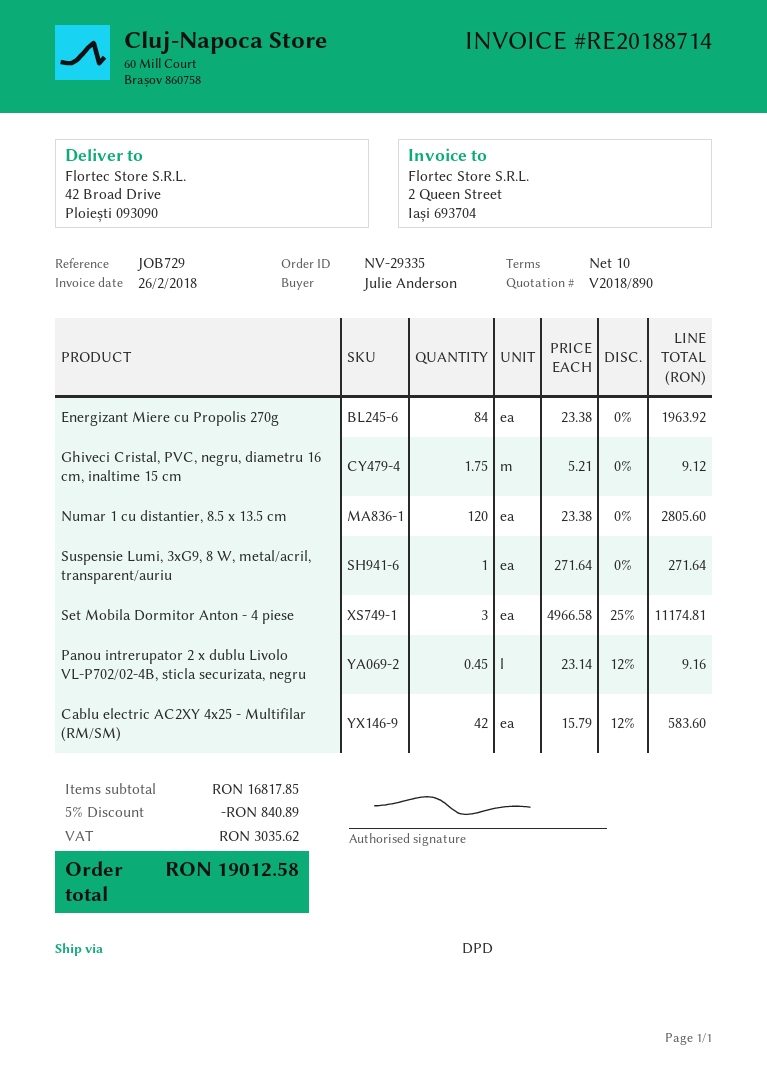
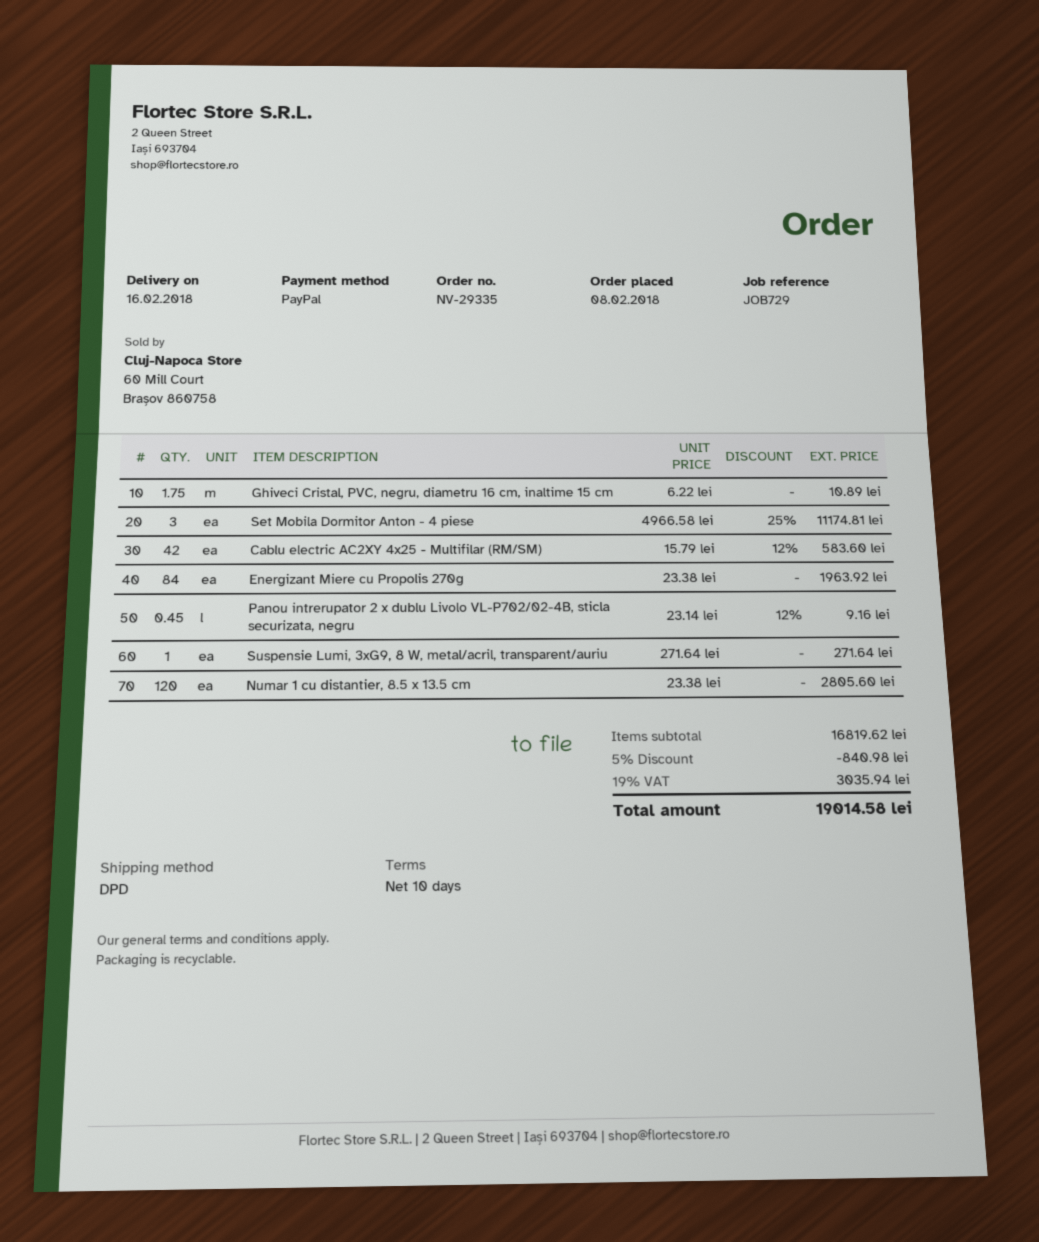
Ghiveci Cristal, PVC, negru, diametru 16 cm, inaltime 15 cm: 1.75 x 5.21 = 9.12 -> 1.75 x 6.22 = 10.89
subtotal: 16817.85 -> 16819.62
discount: 5% = 840.89 -> 5% = 840.98
tax: 3035.62 -> 3035.94
total: 19012.58 -> 19014.58

